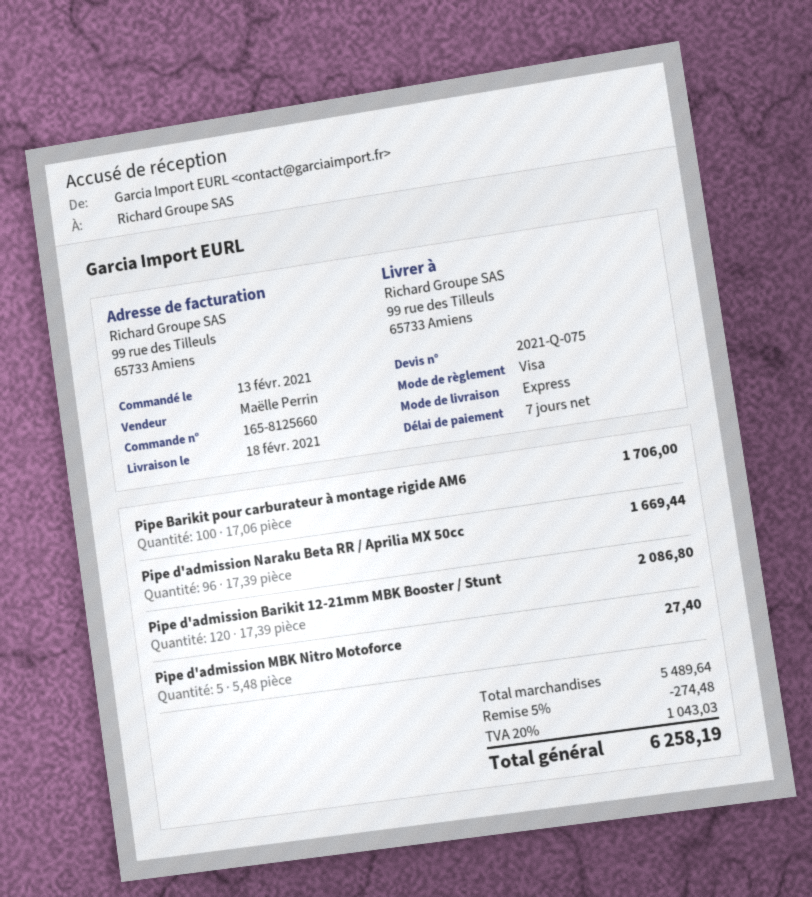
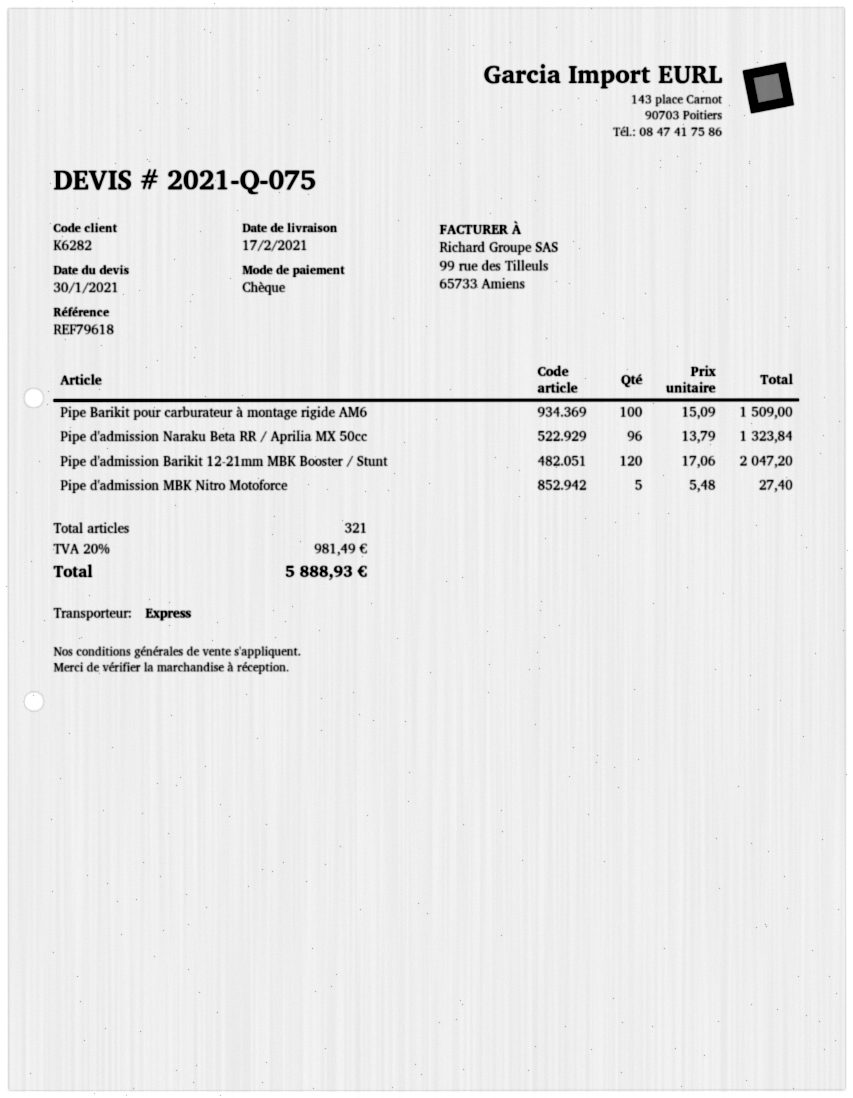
delivery date: 2021-02-18 -> 2021-02-17
payment method: Visa -> cheque
Pipe Barikit pour carburateur à montage rigide AM6: 100 x 17.06 = 1706.00 -> 100 x 15.09 = 1509.00
Pipe d'admission Naraku Beta RR / Aprilia MX 50cc: 96 x 17.39 = 1669.44 -> 96 x 13.79 = 1323.84
Pipe d'admission Barikit 12-21mm MBK Booster / Stunt: 120 x 17.39 = 2086.80 -> 120 x 17.06 = 2047.20
discount: 5% = 274.48 -> none
tax: 20% = 1043.03 -> 20% = 981.49
total: 6258.19 -> 5888.93

